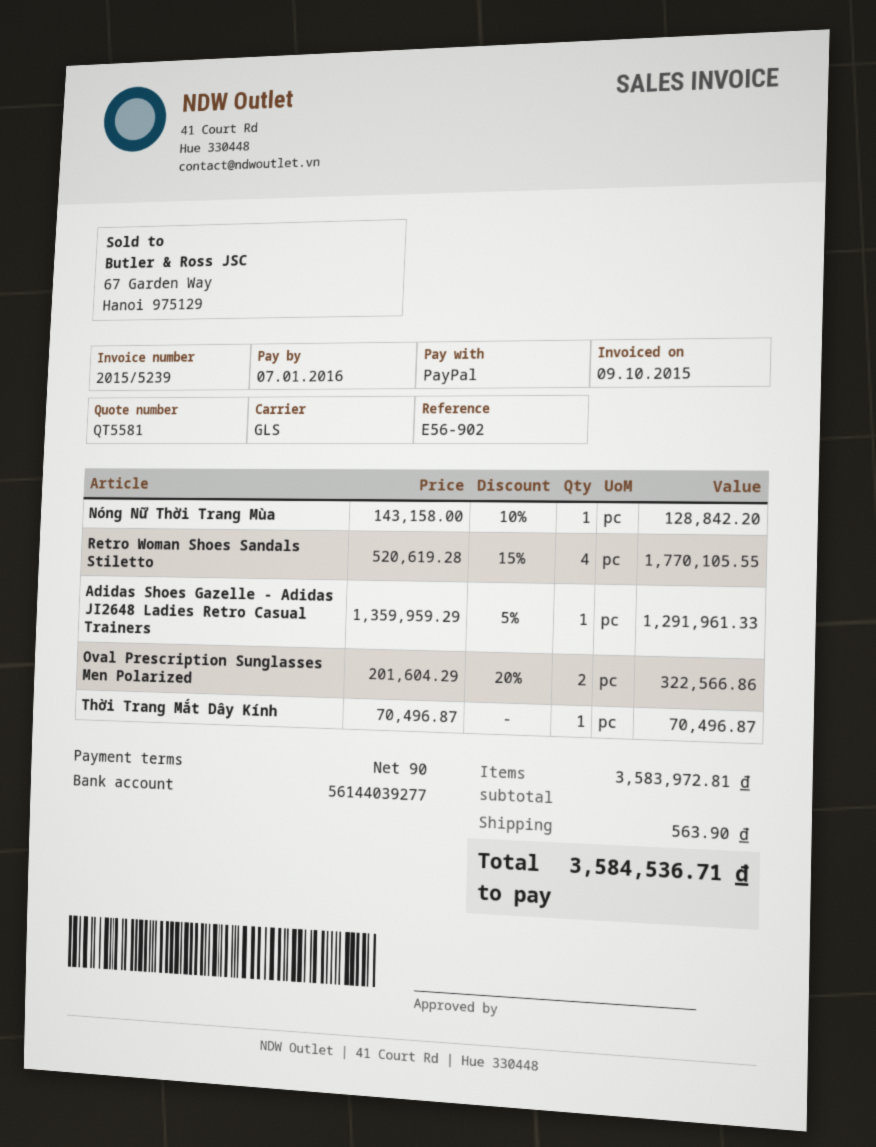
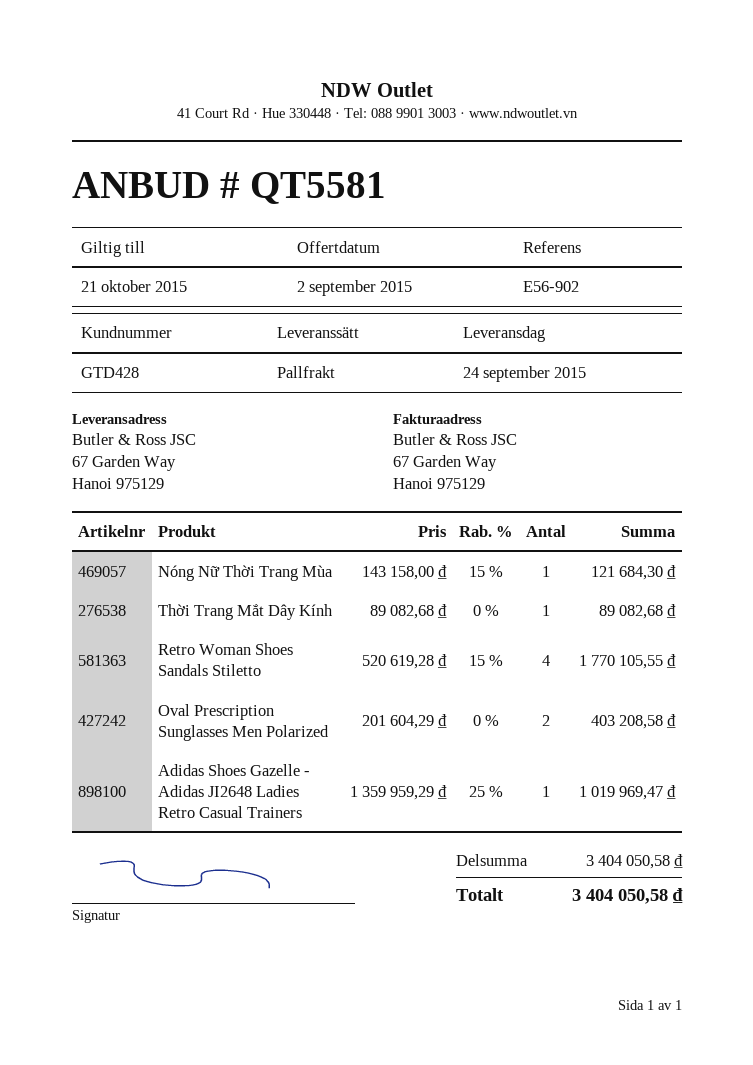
shipping method: GLS -> pallet freight
Nóng Nữ Thời Trang Mùa: 1 x 143158.00 - 10% = 128842.20 -> 1 x 143158.00 - 15% = 121684.30
Adidas Shoes Gazelle - Adidas JI2648 Ladies Retro Casual Trainers: 1 x 1359959.29 - 5% = 1291961.33 -> 1 x 1359959.29 - 25% = 1019969.47
Oval Prescription Sunglasses Men Polarized: 2 x 201604.29 - 20% = 322566.86 -> 2 x 201604.29 = 403208.58
Thời Trang Mắt Dây Kính: 1 x 70496.87 = 70496.87 -> 1 x 89082.68 = 89082.68
subtotal: 3583972.81 -> 3404050.58
shipping: 563.90 -> none
total: 3584536.71 -> 3404050.58

